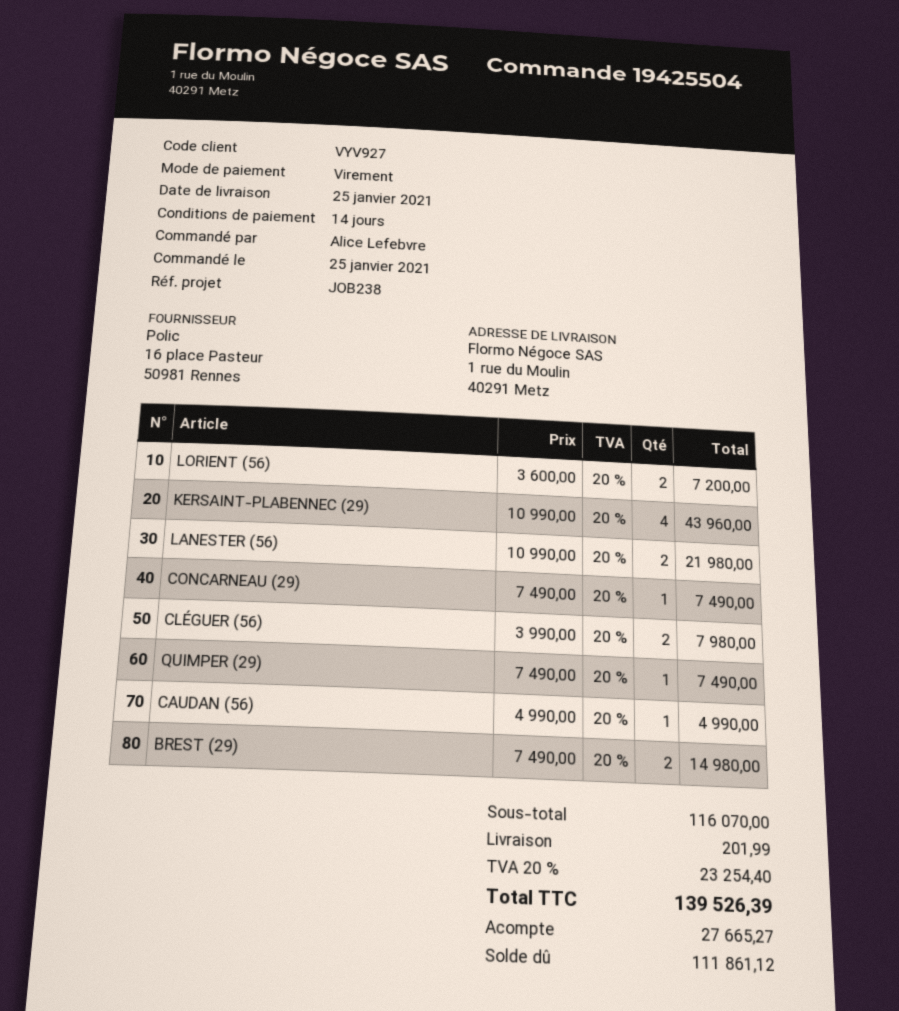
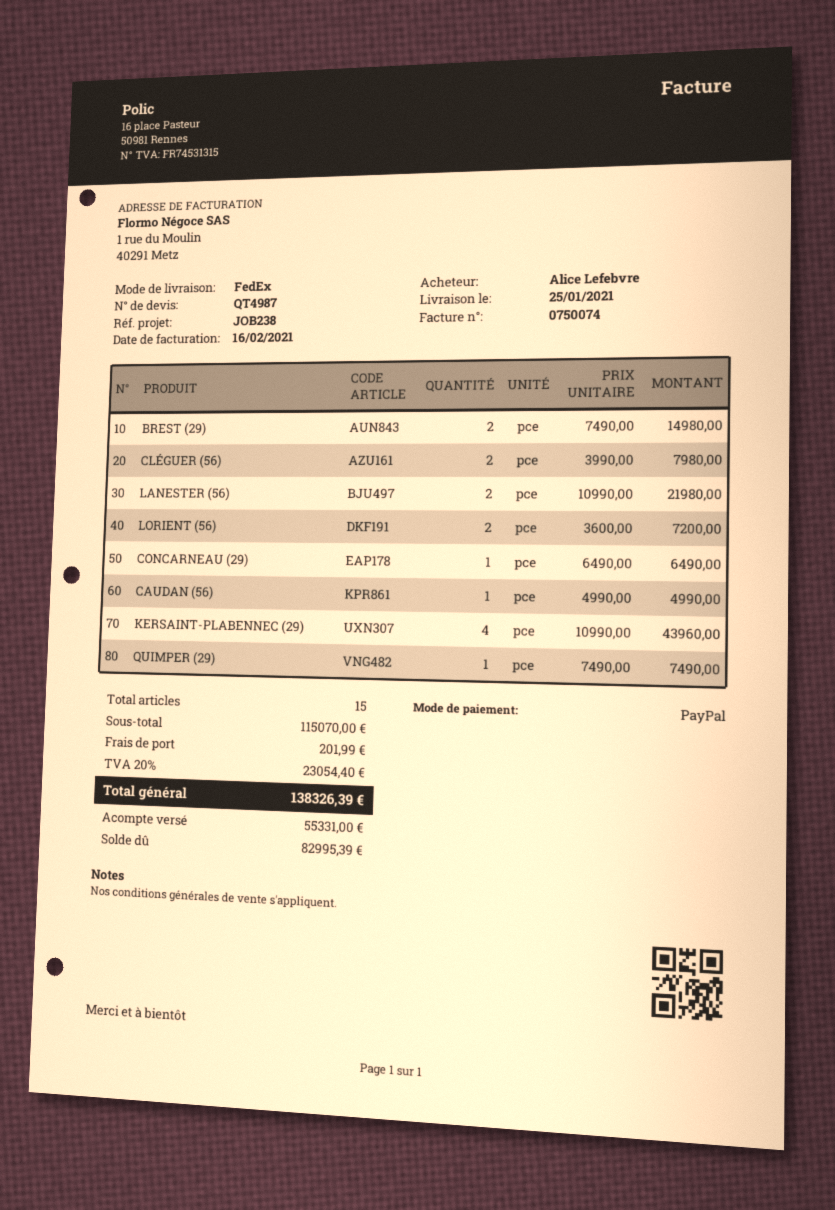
payment method: bank transfer -> PayPal
CONCARNEAU (29): 1 x 7490.00 = 7490.00 -> 1 x 6490.00 = 6490.00
subtotal: 116070.00 -> 115070.00
tax: 20% = 23254.40 -> 20% = 23054.40
total: 139526.39 -> 138326.39
deposit: 27665.27 -> 55331.00
balance: 111861.12 -> 82995.39

